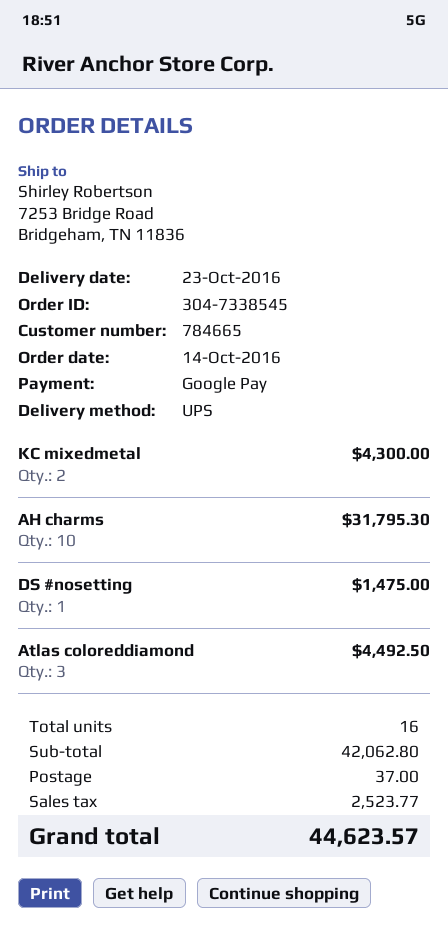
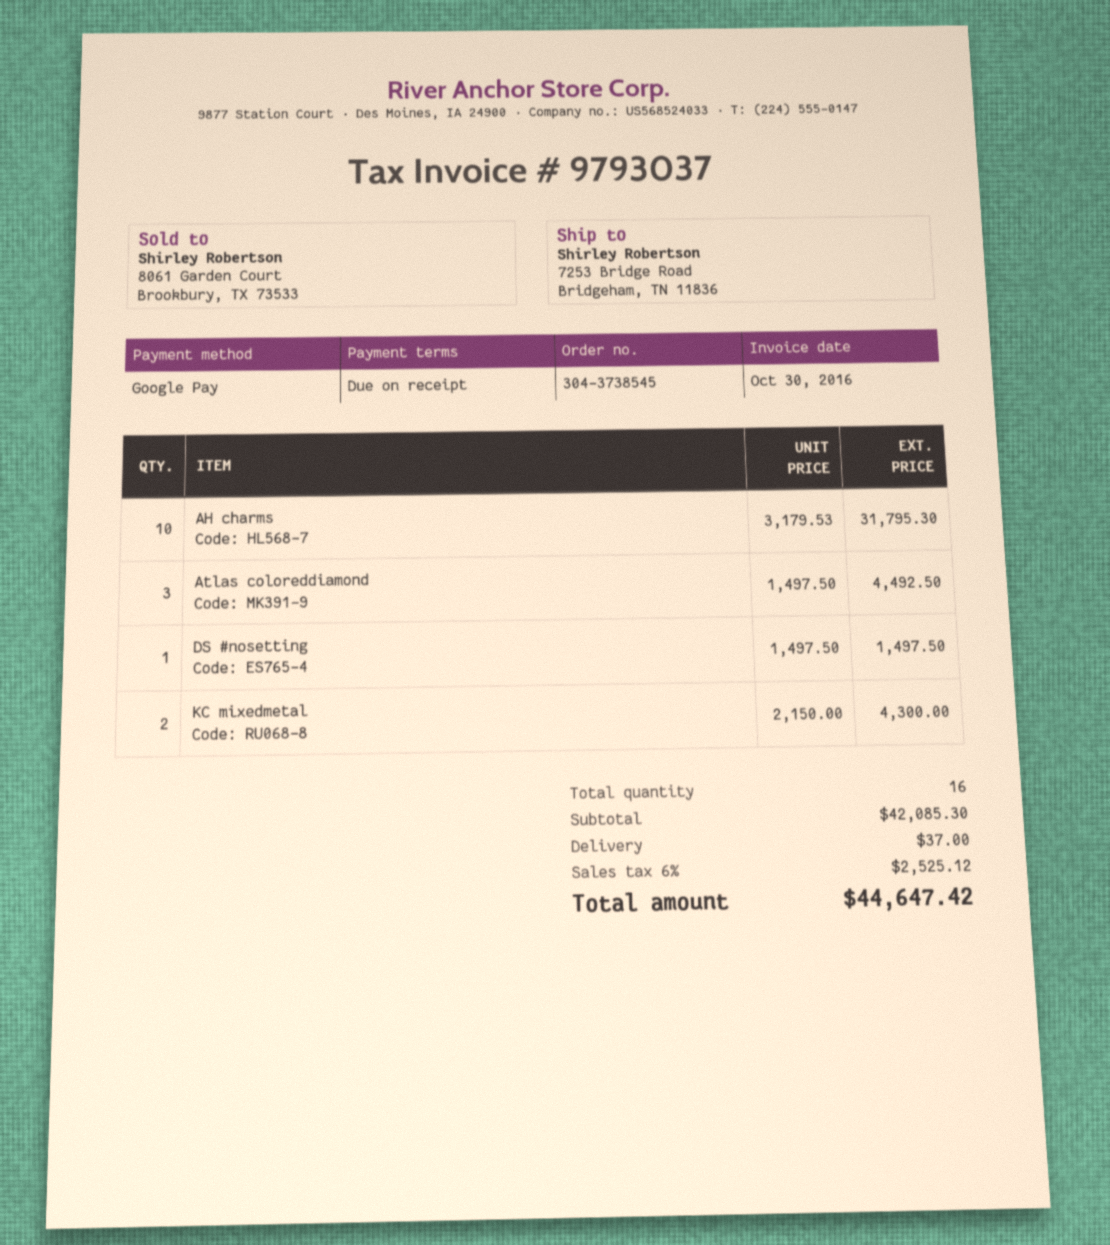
order number: 304-7338545 -> 304-3738545
DS #nosetting: 1 for 1475.00 -> 1 for 1497.50
subtotal: 42062.80 -> 42085.30
tax: 2523.77 -> 2525.12
total: 44623.57 -> 44647.42

